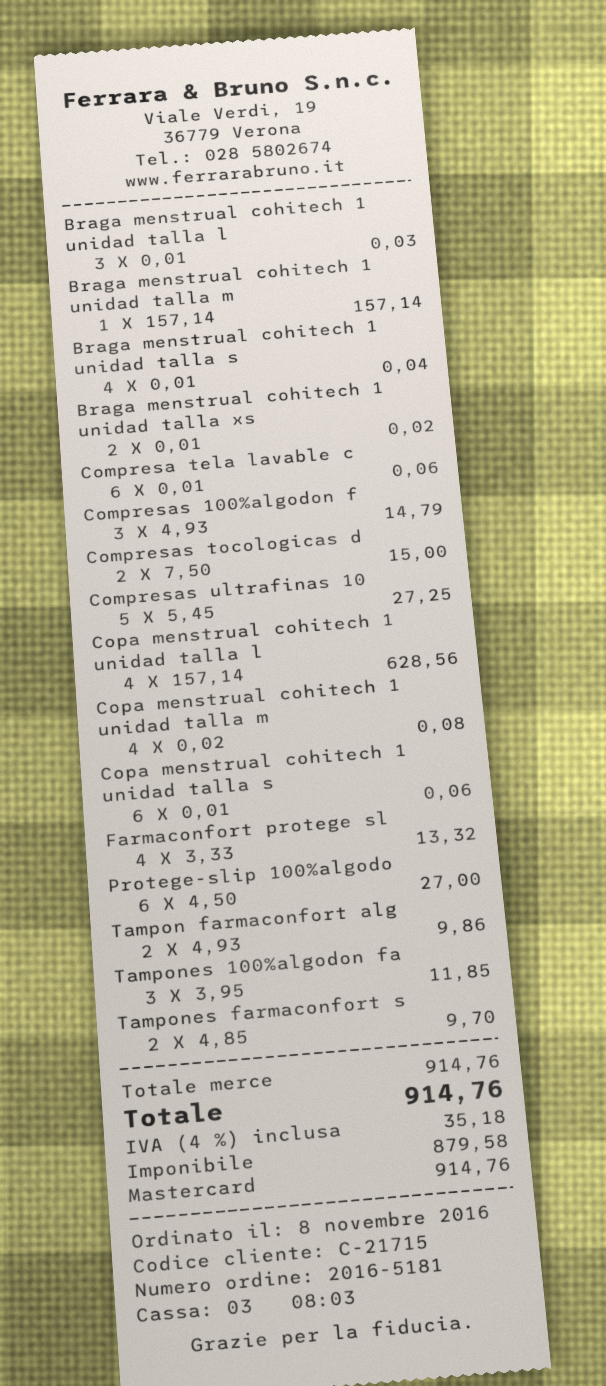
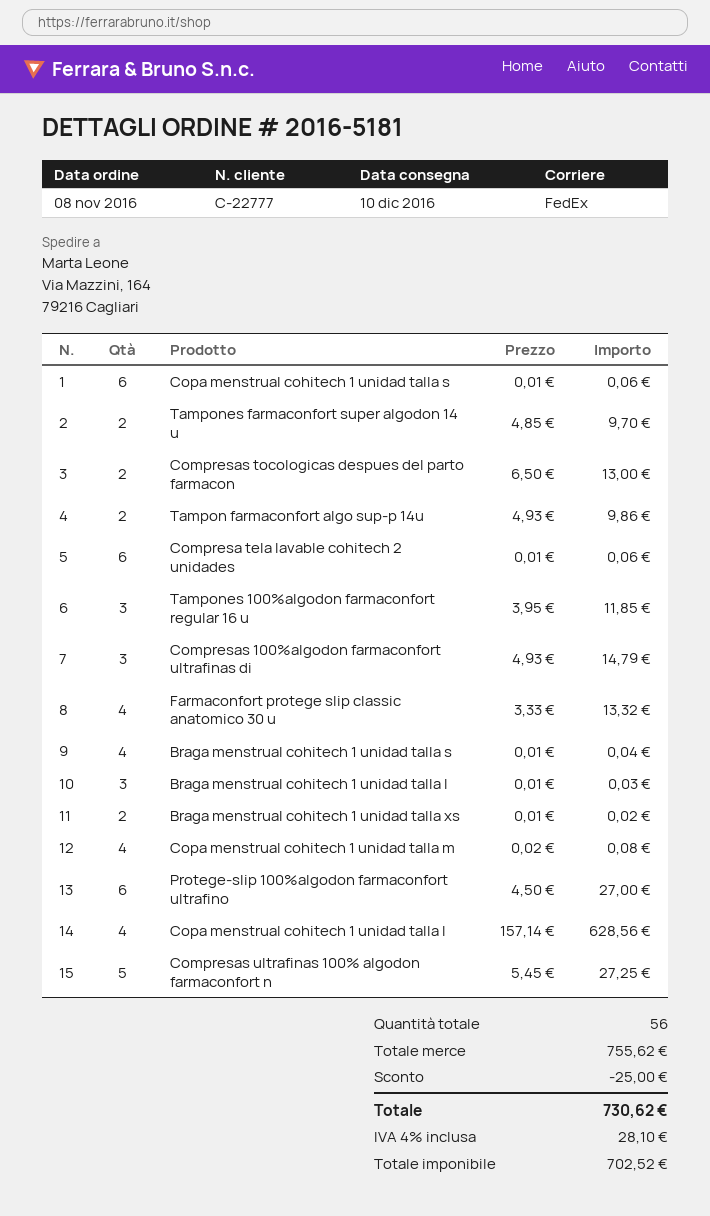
customer number: C-21715 -> C-22777
Braga menstrual cohitech 1 unidad talla m: 1 x 157.14 = 157.14 -> none
Compresas tocologicas d: 2 x 7.50 = 15.00 -> 2 x 6.50 = 13.00
subtotal: 914.76 -> 755.62
discount: none -> 25.00
net: 879.58 -> 702.52
tax: 4% = 35.18 -> 4% = 28.10
total: 914.76 -> 730.62

